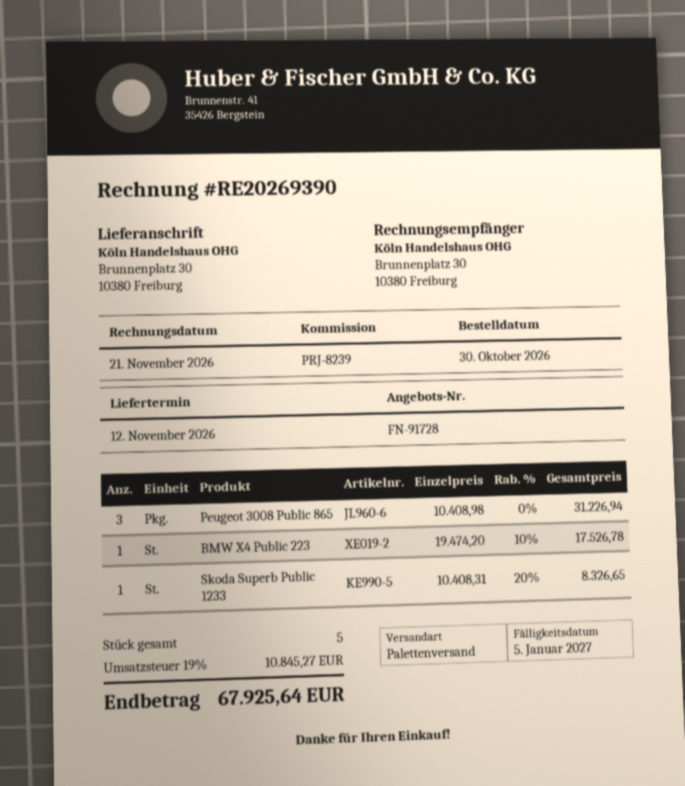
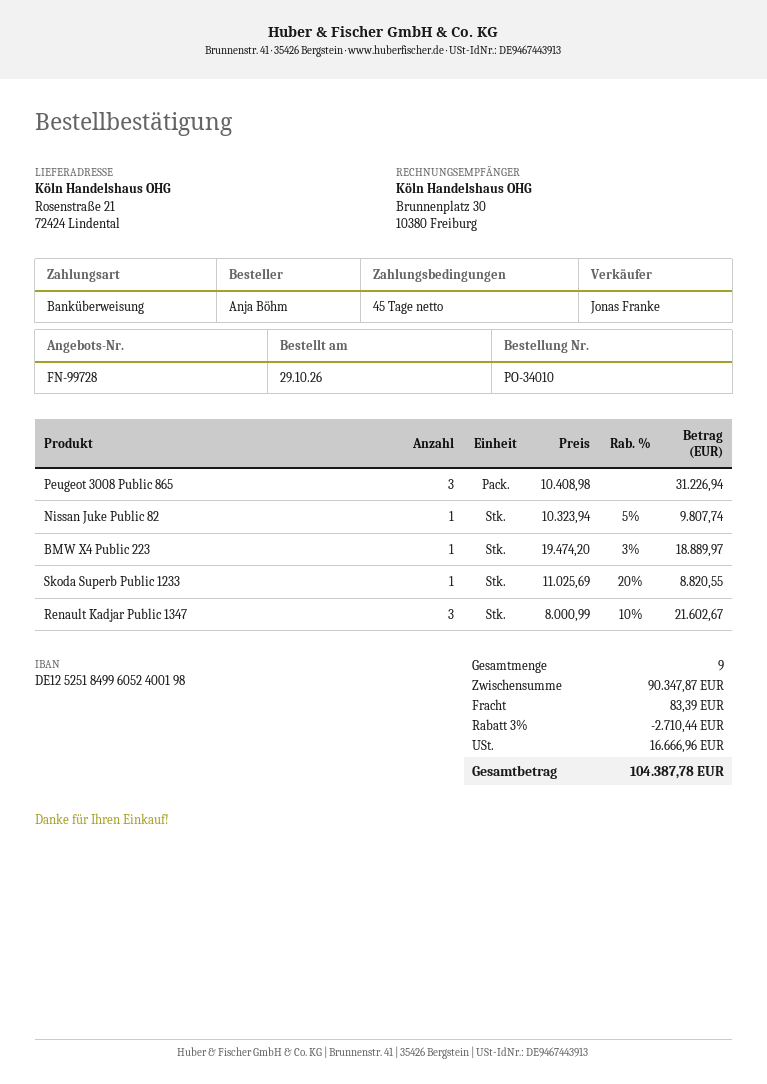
quote number: FN-91728 -> FN-99728
order date: 2026-10-30 -> 2026-10-29
ship to: Brunnenplatz 30, 10380 Freiburg -> Rosenstraße 21, 72424 Lindental
BMW X4 Public 223: 1 x 19474.20 - 10% = 17526.78 -> 1 x 19474.20 - 3% = 18889.97
Skoda Superb Public 1233: 1 x 10408.31 - 20% = 8326.65 -> 1 x 11025.69 - 20% = 8820.55
Nissan Juke Public 82: none -> 1 x 10323.94 - 5% = 9807.74
Renault Kadjar Public 1347: none -> 3 x 8000.99 - 10% = 21602.67
total quantity: 5 -> 9
discount: none -> 3% = 2710.44
shipping: none -> 83.39
tax: 10845.27 -> 16666.96
total: 67925.64 -> 104387.78

